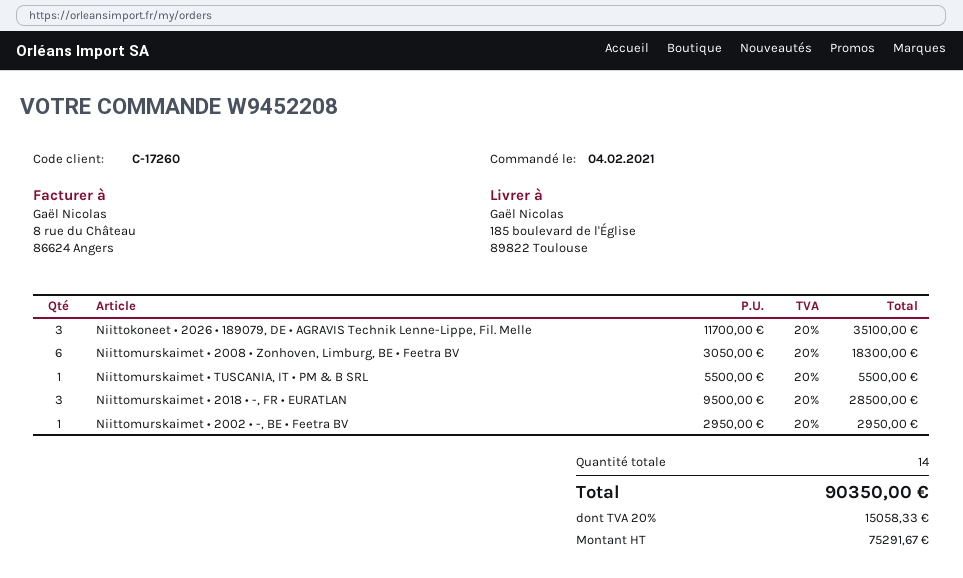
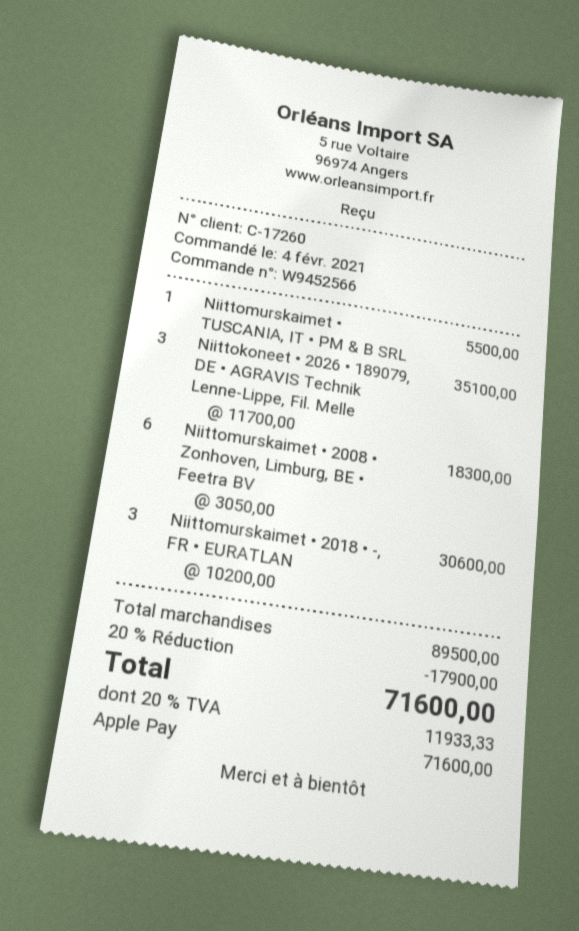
order number: W9452208 -> W9452566
Niittomurskaimet • 2018 • -, FR • EURATLAN: 3 x 9500.00 = 28500.00 -> 3 x 10200.00 = 30600.00
Niittomurskaimet • 2002 • -, BE • Feetra BV: 1 x 2950.00 = 2950.00 -> none
discount: none -> 20% = 17900.00
tax: 20% = 15058.33 -> 20% = 11933.33
total: 90350.00 -> 71600.00

